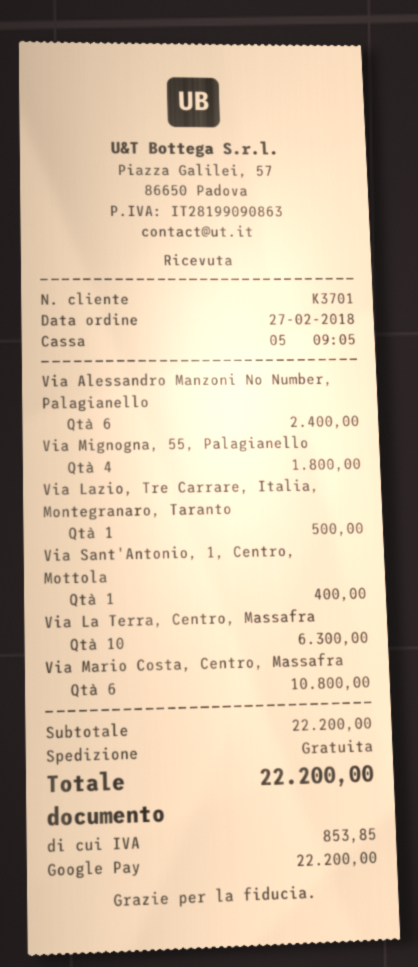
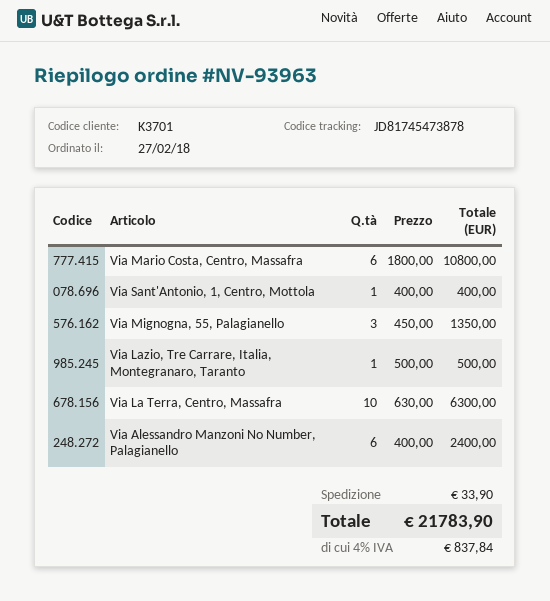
Via Mignogna, 55, Palagianello: 4 for 1800.00 -> 3 for 1350.00
shipping: 0.00 -> 33.90
tax: 853.85 -> 837.84
total: 22200.00 -> 21783.90

